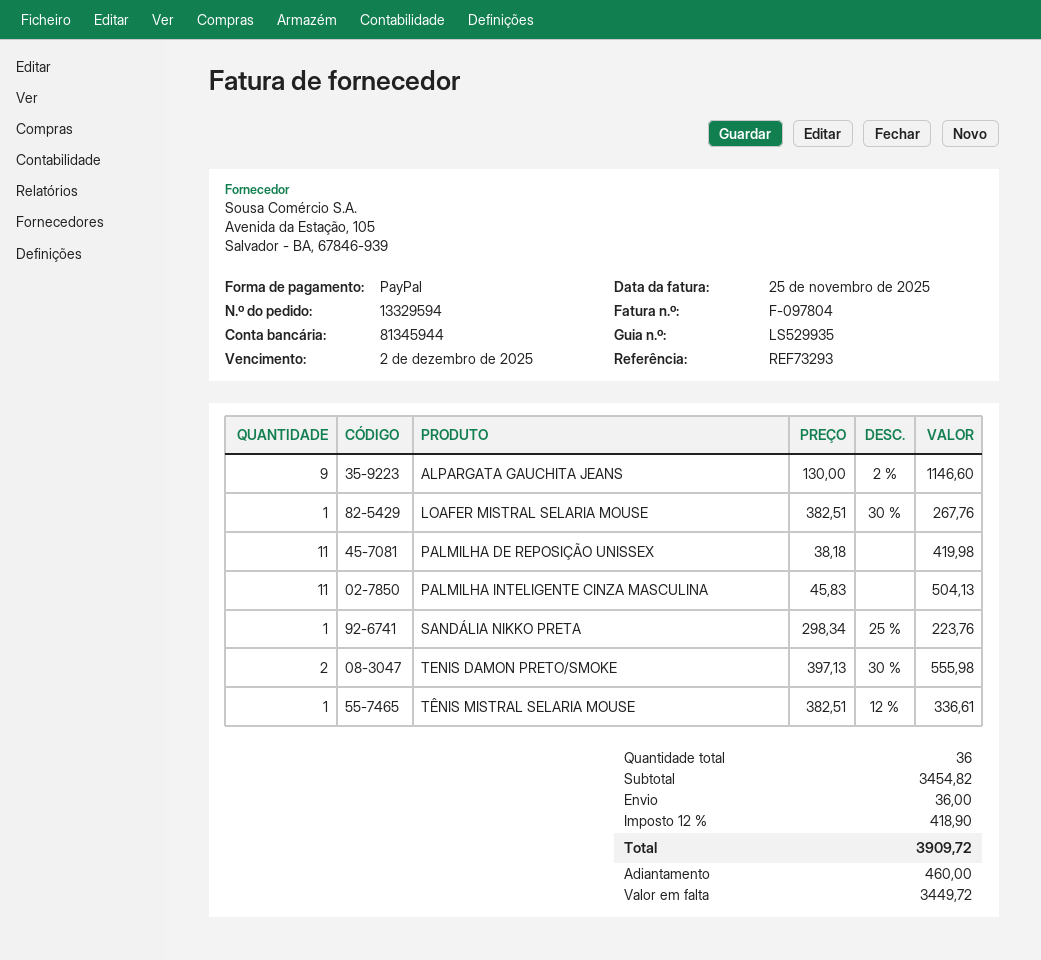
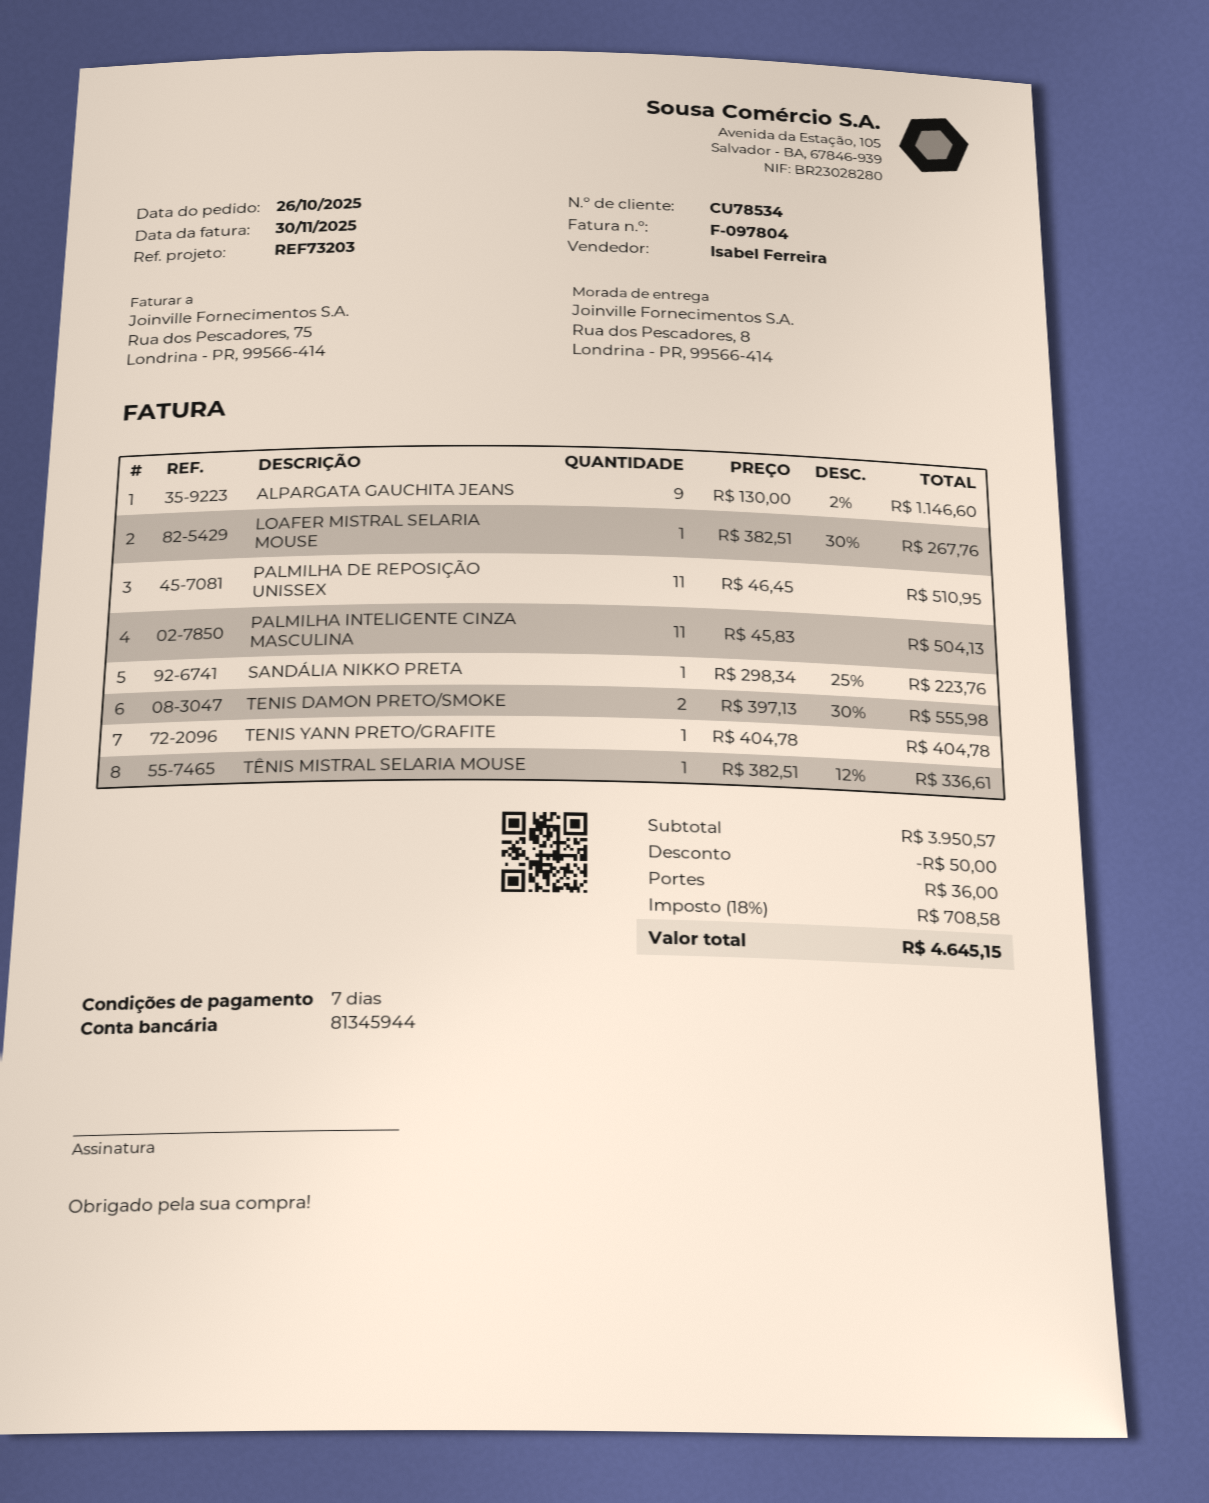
invoice date: 2025-11-25 -> 2025-11-30
reference: REF73293 -> REF73203
PALMILHA DE REPOSIÇÃO UNISSEX: 11 x 38.18 = 419.98 -> 11 x 46.45 = 510.95
TENIS YANN PRETO/GRAFITE: none -> 1 x 404.78 = 404.78
subtotal: 3454.82 -> 3950.57
discount: none -> 50.00
tax: 12% = 418.90 -> 18% = 708.58
total: 3909.72 -> 4645.15

